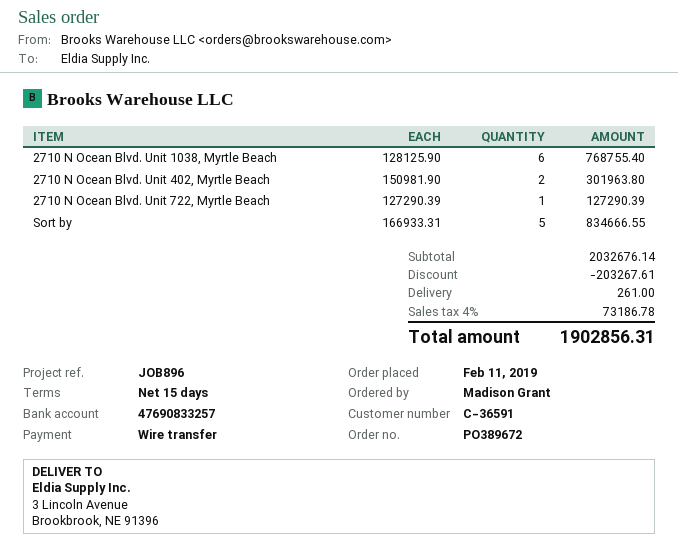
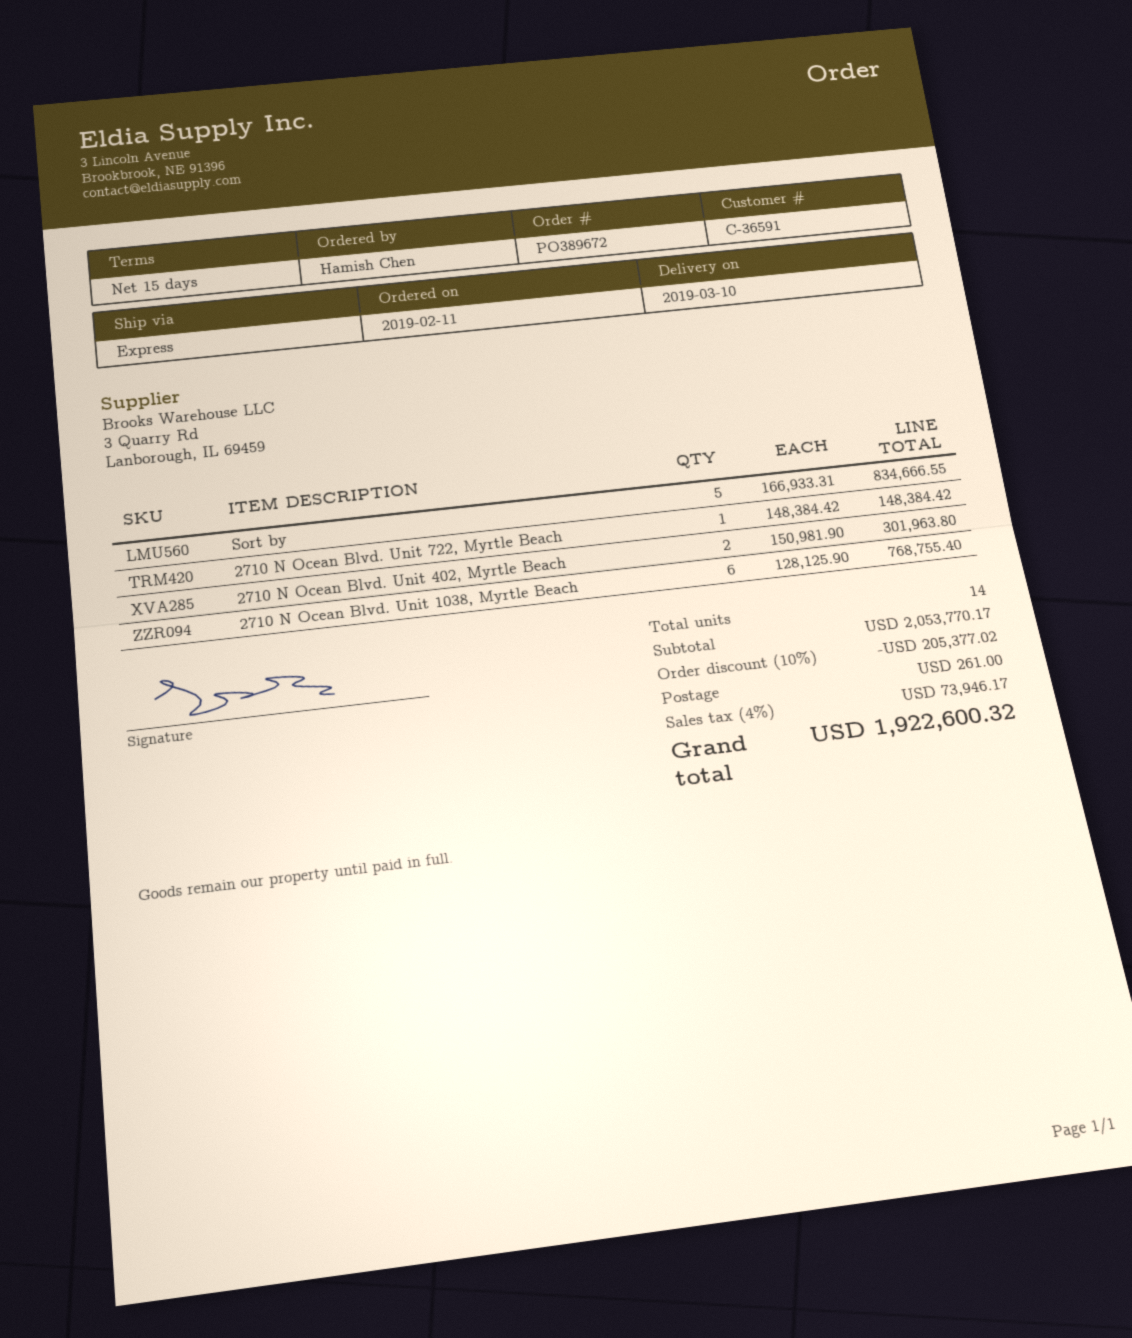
ordered by: Madison Grant -> Hamish Chen
2710 N Ocean Blvd. Unit 722, Myrtle Beach: 1 x 127290.39 = 127290.39 -> 1 x 148384.42 = 148384.42
subtotal: 2032676.14 -> 2053770.17
discount: 203267.61 -> 205377.02
tax: 4% = 73186.78 -> 4% = 73946.17
total: 1902856.31 -> 1922600.32

